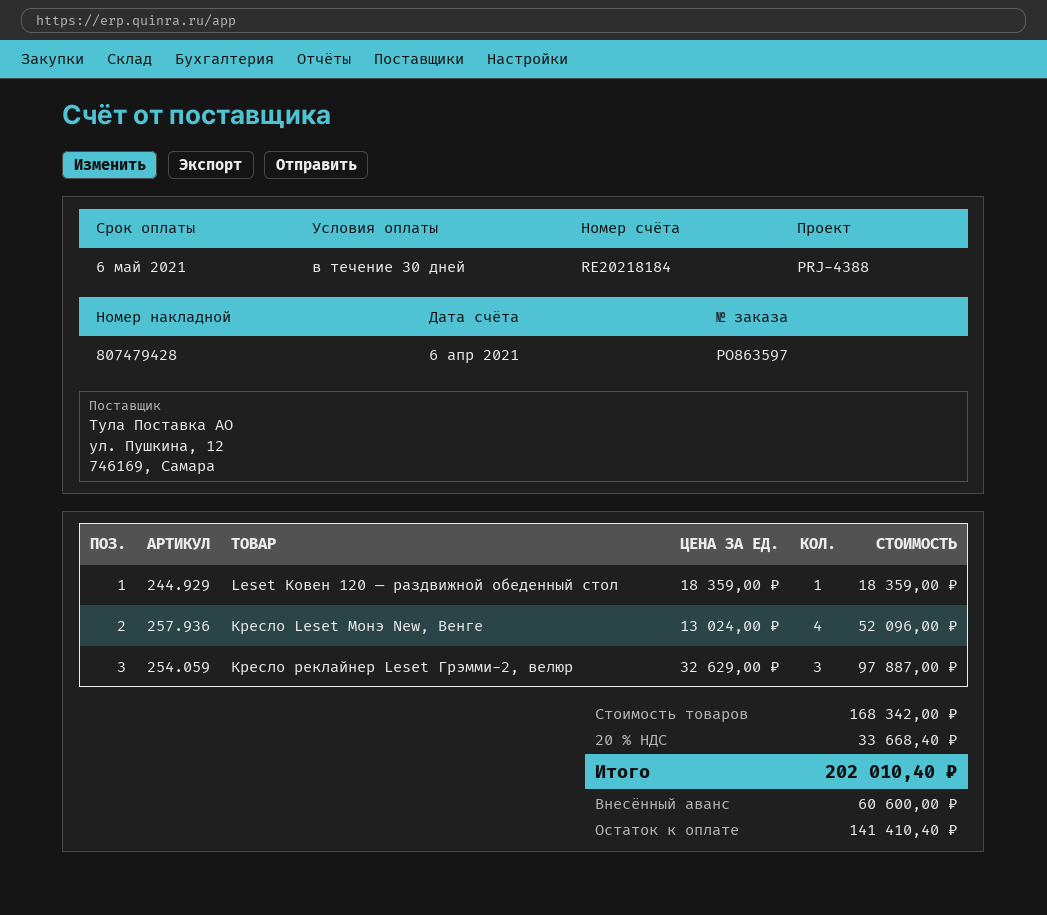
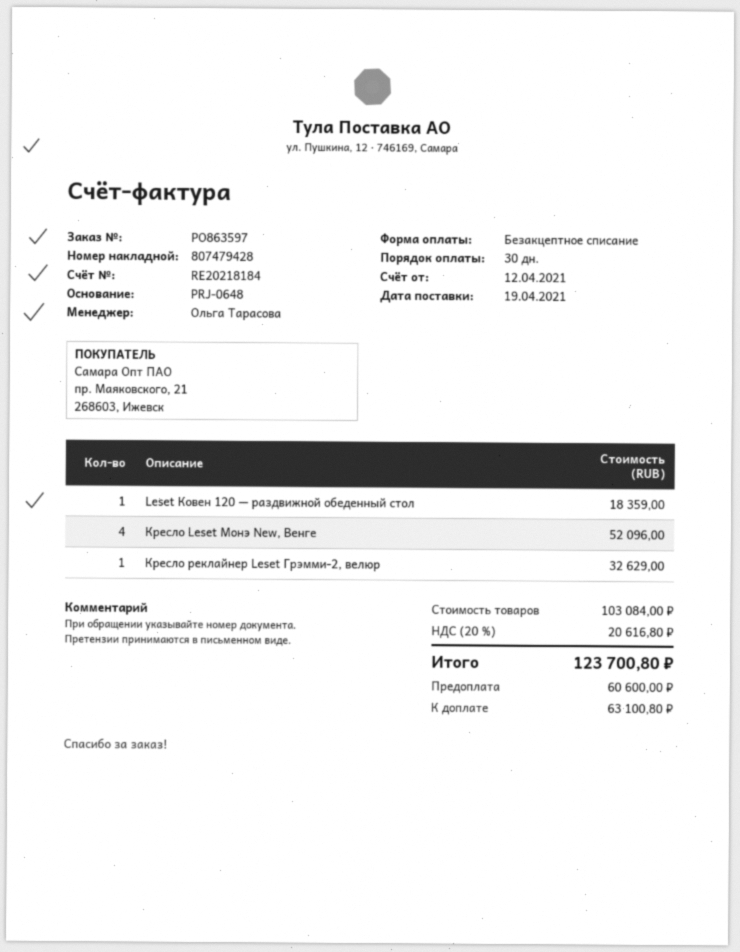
invoice date: 2021-04-06 -> 2021-04-12
reference: PRJ-4388 -> PRJ-0648
Кресло реклайнер Leset Грэмми-2, велюр: 3 for 97887.00 -> 1 for 32629.00
subtotal: 168342.00 -> 103084.00
tax: 20% = 33668.40 -> 20% = 20616.80
total: 202010.40 -> 123700.80
balance: 141410.40 -> 63100.80

